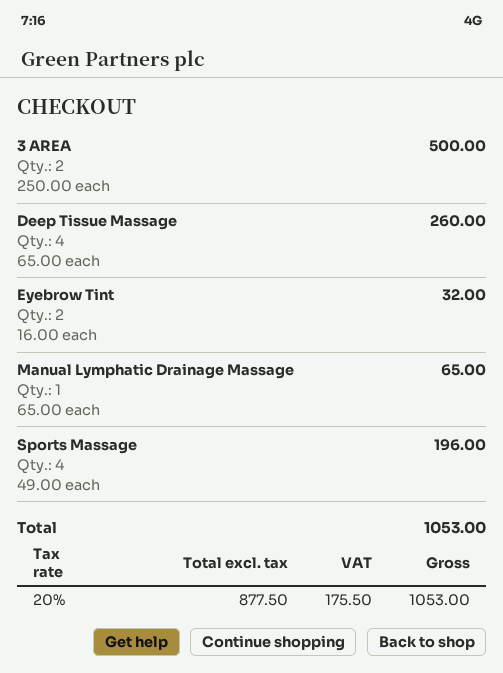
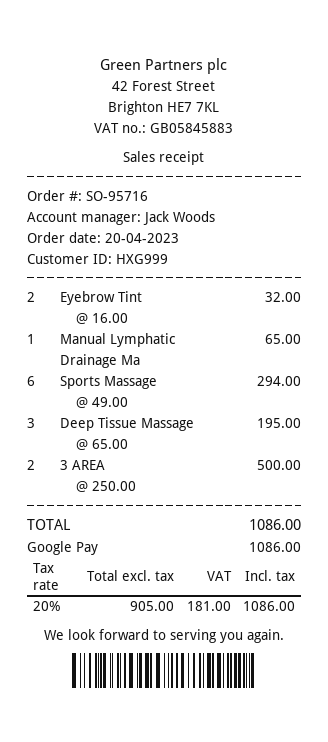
Deep Tissue Massage: 4 x 65.00 = 260.00 -> 3 x 65.00 = 195.00
Sports Massage: 4 x 49.00 = 196.00 -> 6 x 49.00 = 294.00
net: 877.50 -> 905.00
tax: 20% = 175.50 -> 20% = 181.00
total: 1053.00 -> 1086.00

